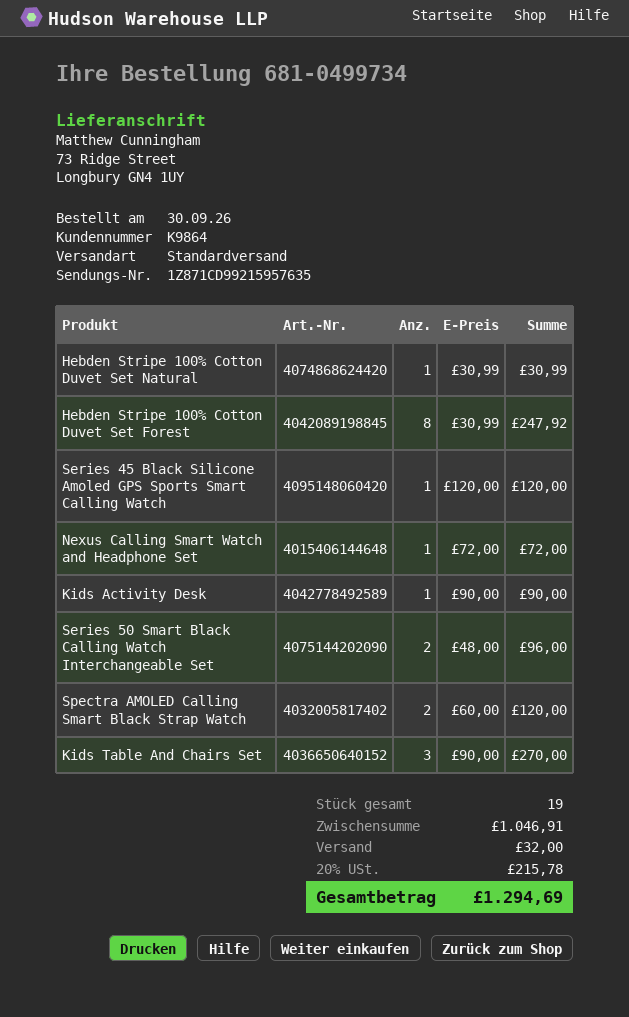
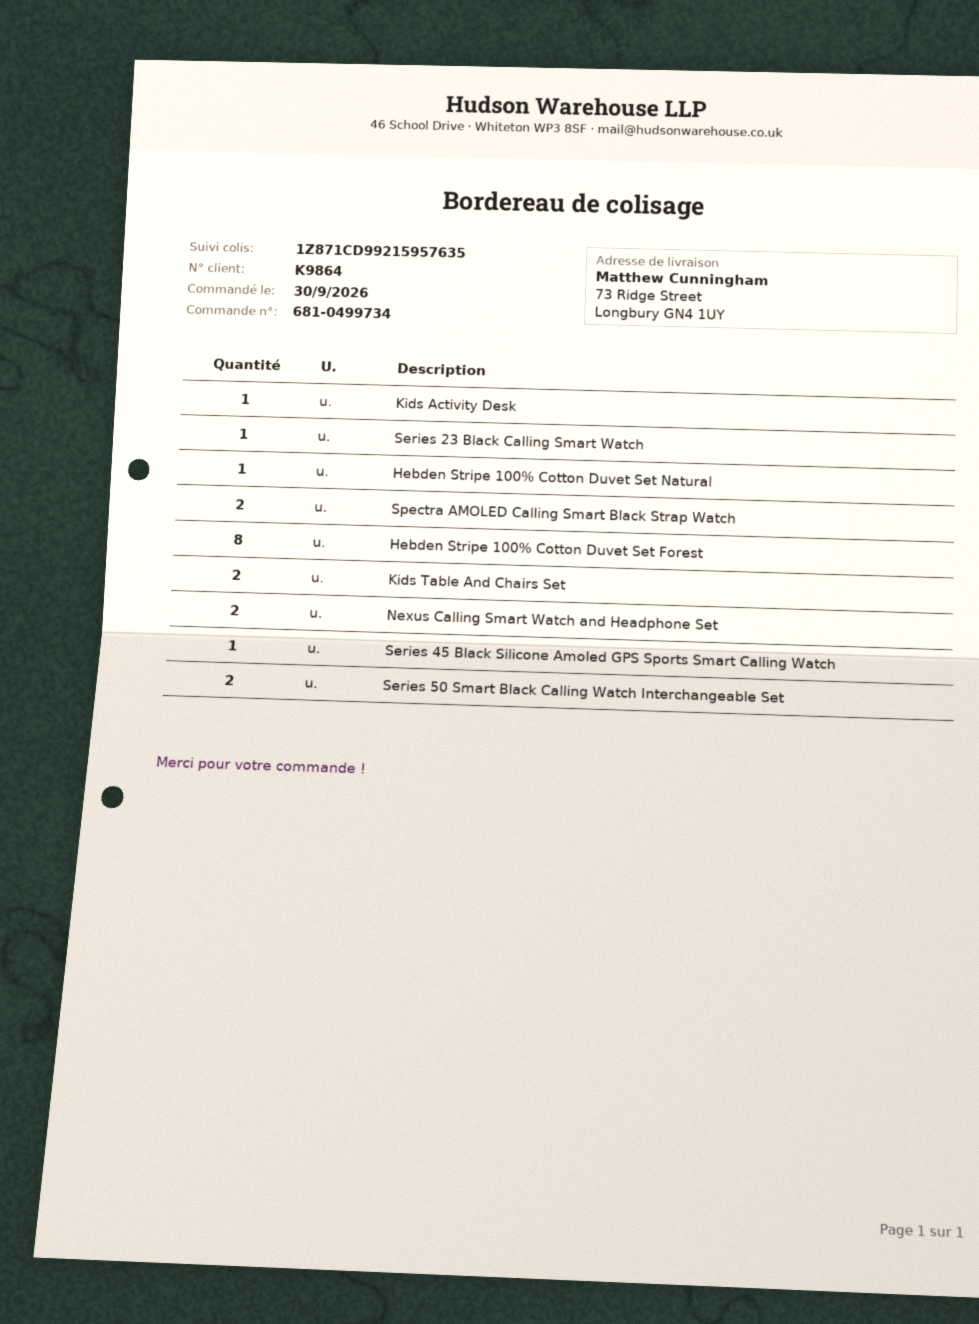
Nexus Calling Smart Watch and Headphone Set: 1 -> 2
Kids Table And Chairs Set: 3 -> 2
Series 23 Black Calling Smart Watch: none -> 1

